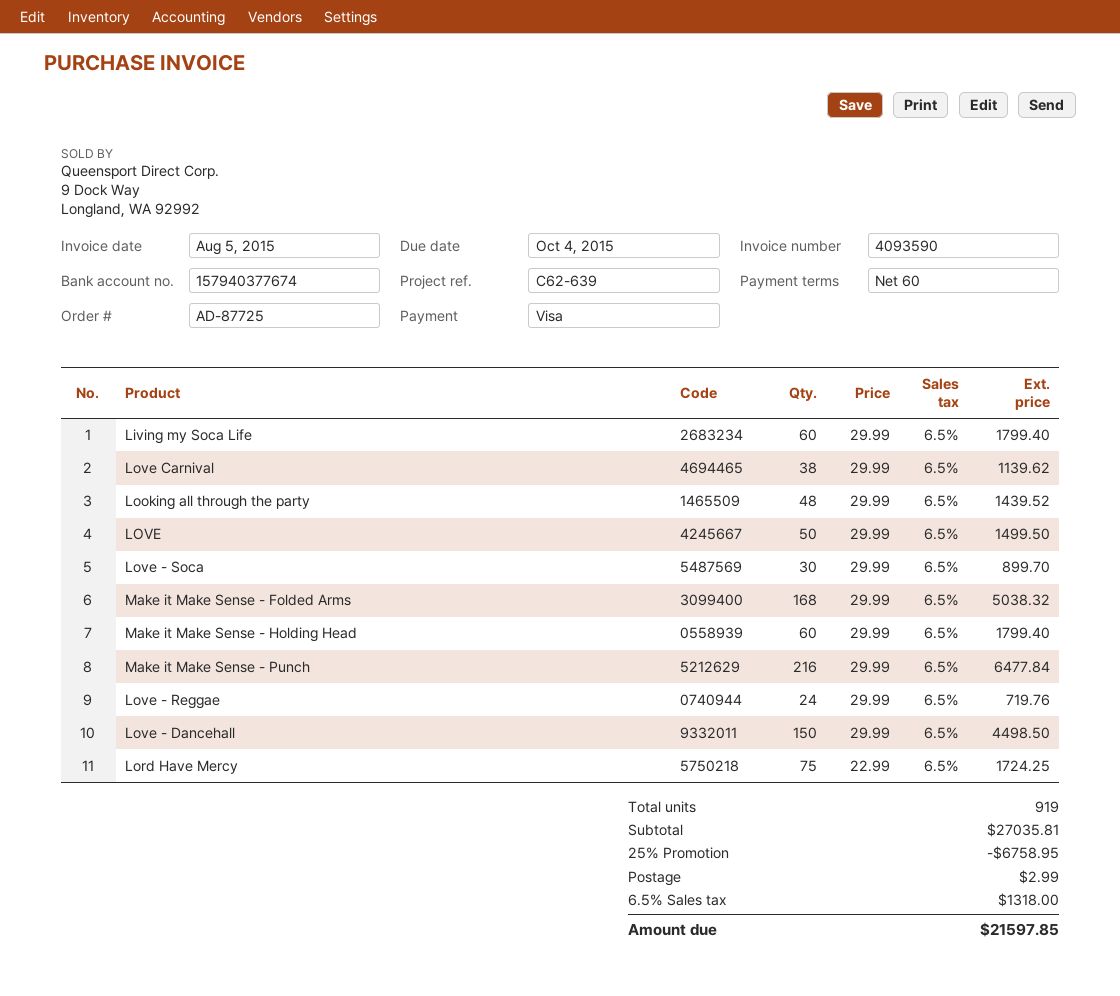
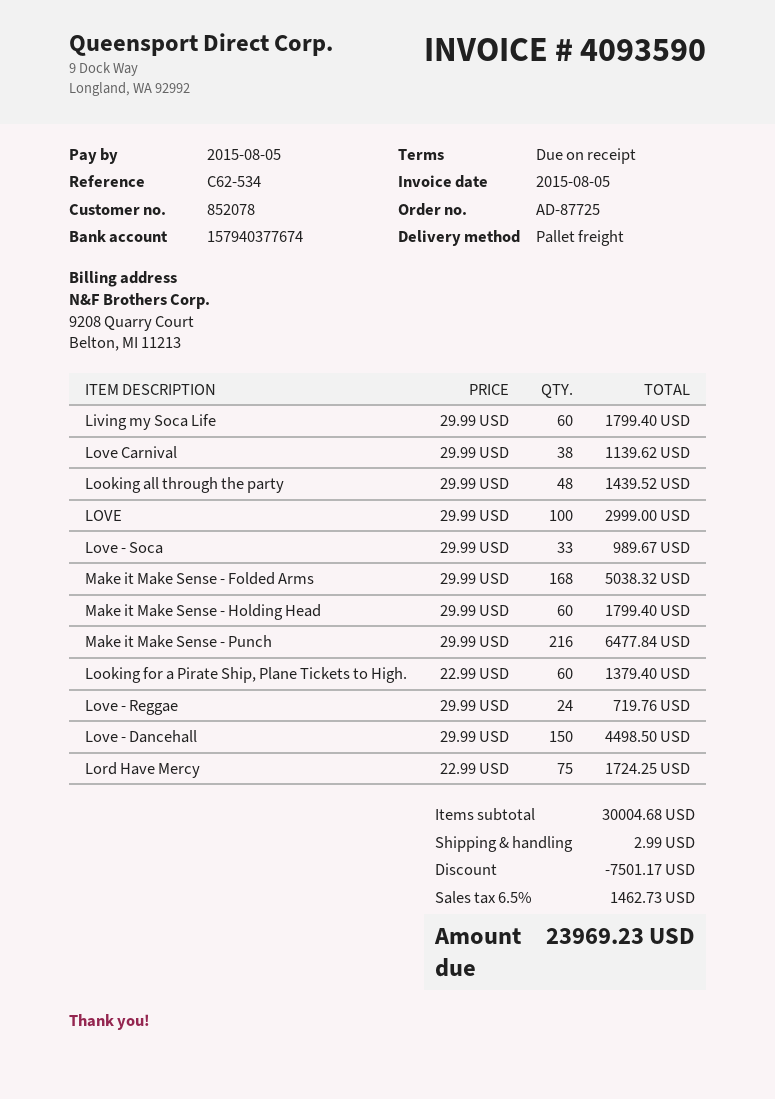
payment terms: 60 days -> on receipt
due date: 2015-10-04 -> 2015-08-05
reference: C62-639 -> C62-534
LOVE: 50 x 29.99 = 1499.50 -> 100 x 29.99 = 2999.00
Love - Soca: 30 x 29.99 = 899.70 -> 33 x 29.99 = 989.67
Looking for a Pirate Ship, Plane Tickets to High.: none -> 60 x 22.99 = 1379.40
subtotal: 27035.81 -> 30004.68
discount: 6758.95 -> 7501.17
tax: 6.5% = 1318.00 -> 6.5% = 1462.73
total: 21597.85 -> 23969.23

